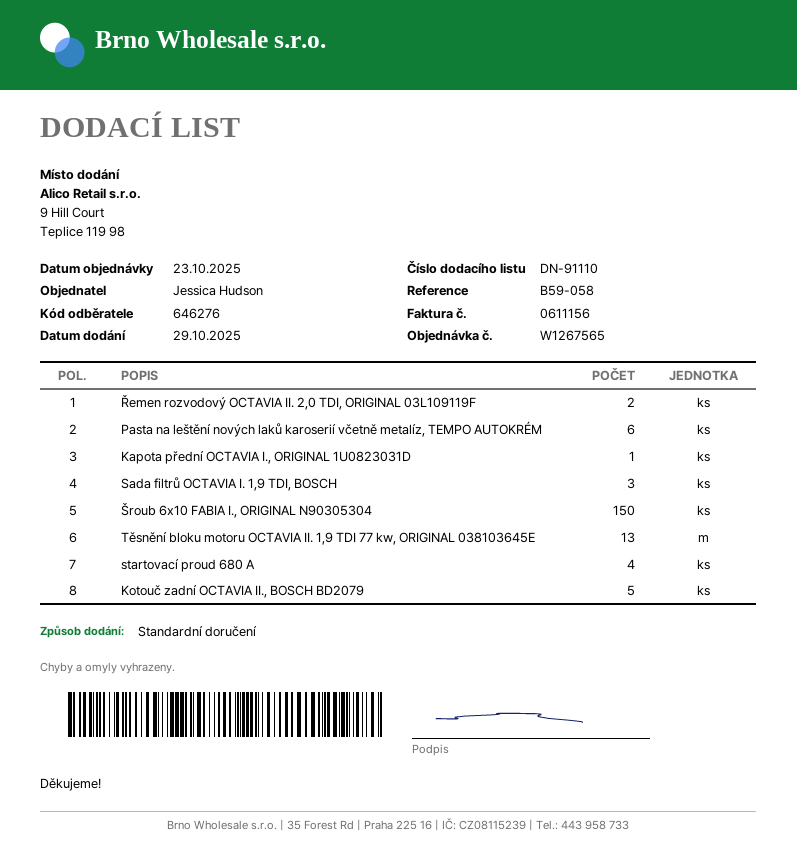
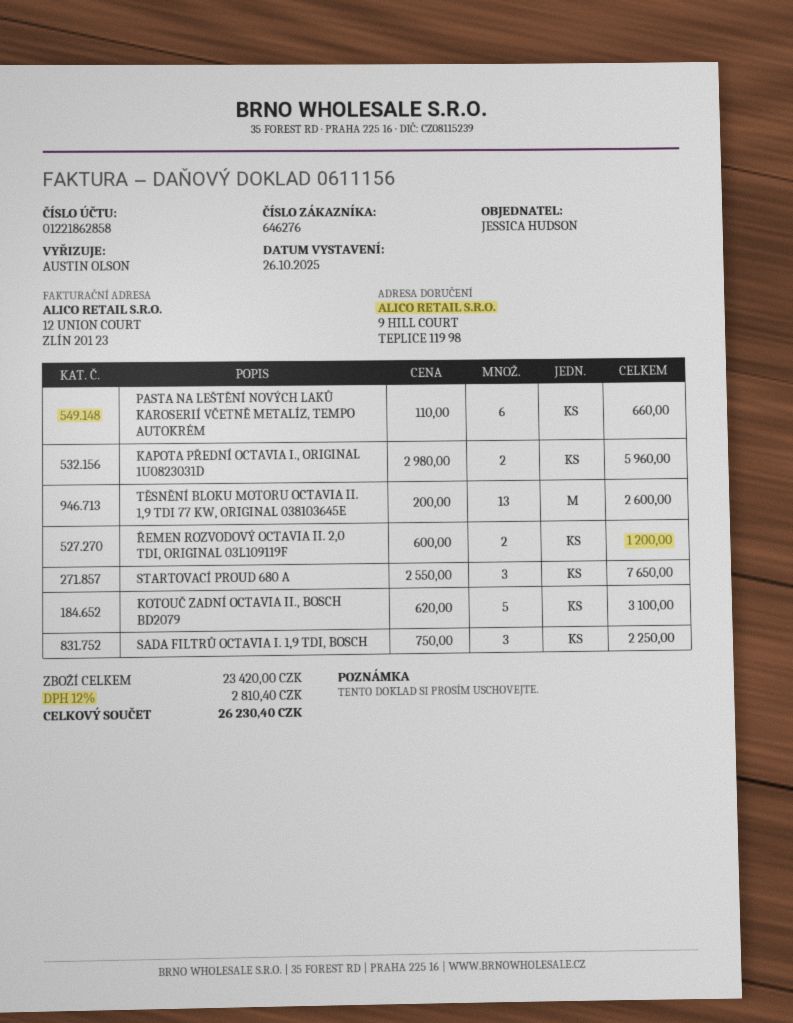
Kapota přední OCTAVIA I., ORIGINAL 1U0823031D: 1 -> 2
Šroub 6x10 FABIA I., ORIGINAL N90305304: 150 -> none
startovací proud 680 A: 4 -> 3

